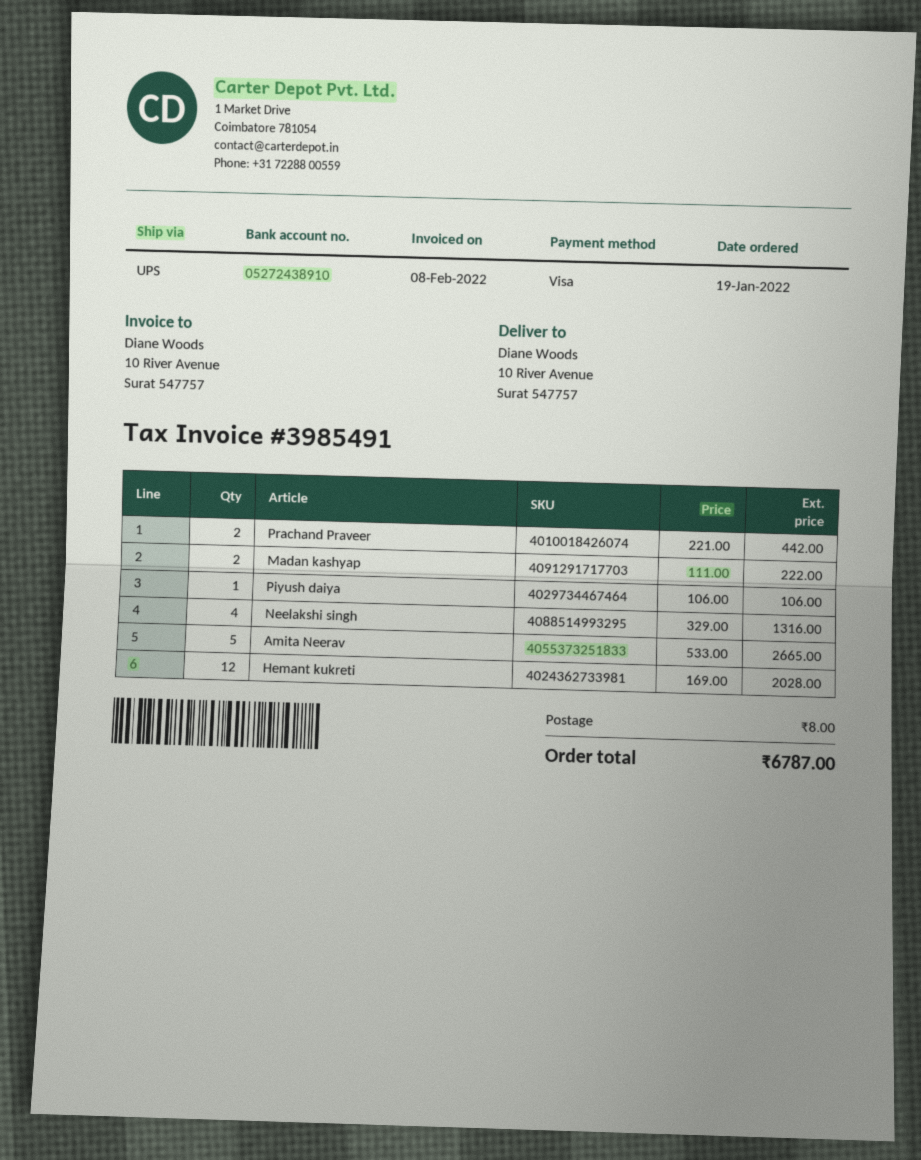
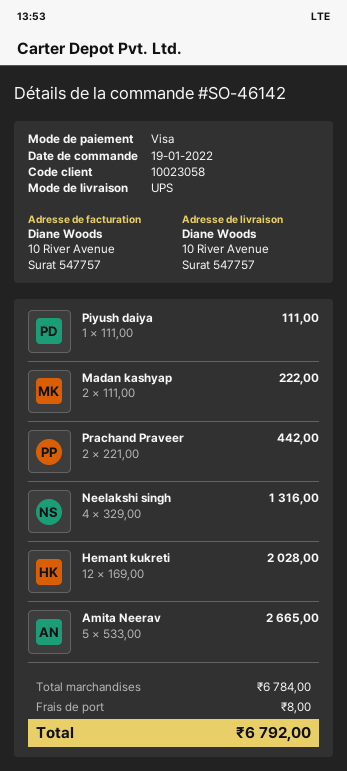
Piyush daiya: 1 x 106.00 = 106.00 -> 1 x 111.00 = 111.00
total: 6787.00 -> 6792.00

